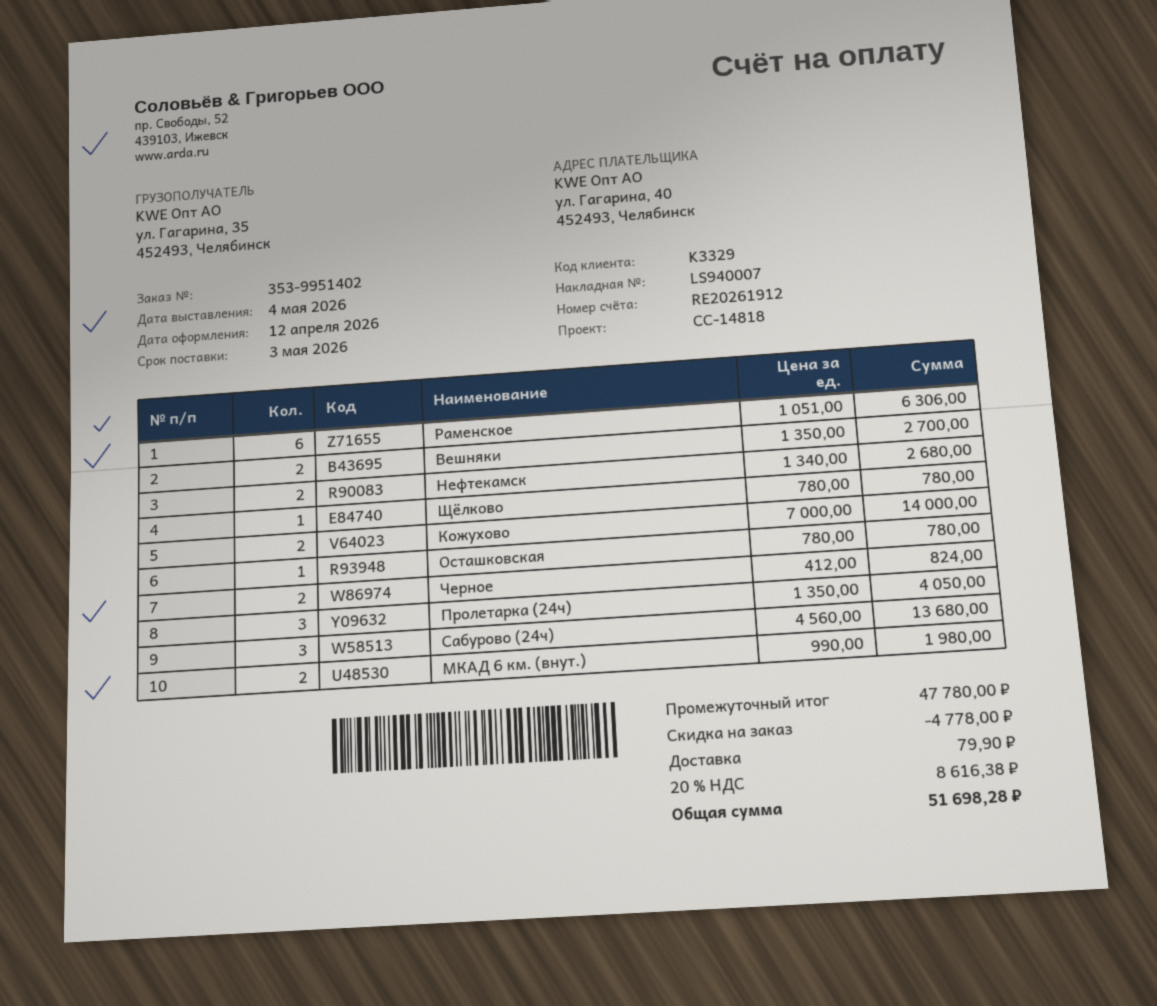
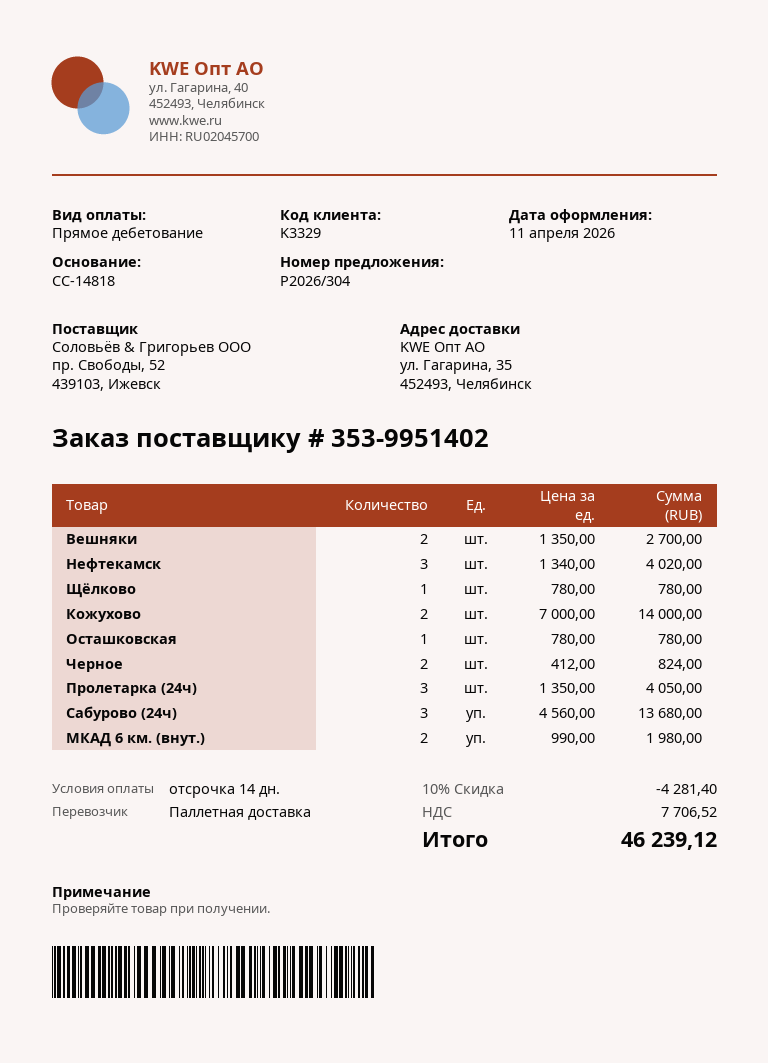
order date: 2026-04-12 -> 2026-04-11
Раменское: 6 x 1051.00 = 6306.00 -> none
Нефтекамск: 2 x 1340.00 = 2680.00 -> 3 x 1340.00 = 4020.00
discount: 4778.00 -> 4281.40
shipping: 79.90 -> none
tax: 8616.38 -> 7706.52
total: 51698.28 -> 46239.12

